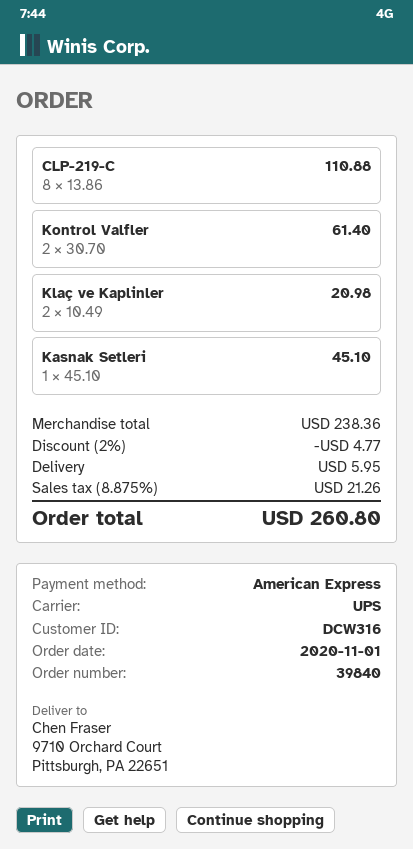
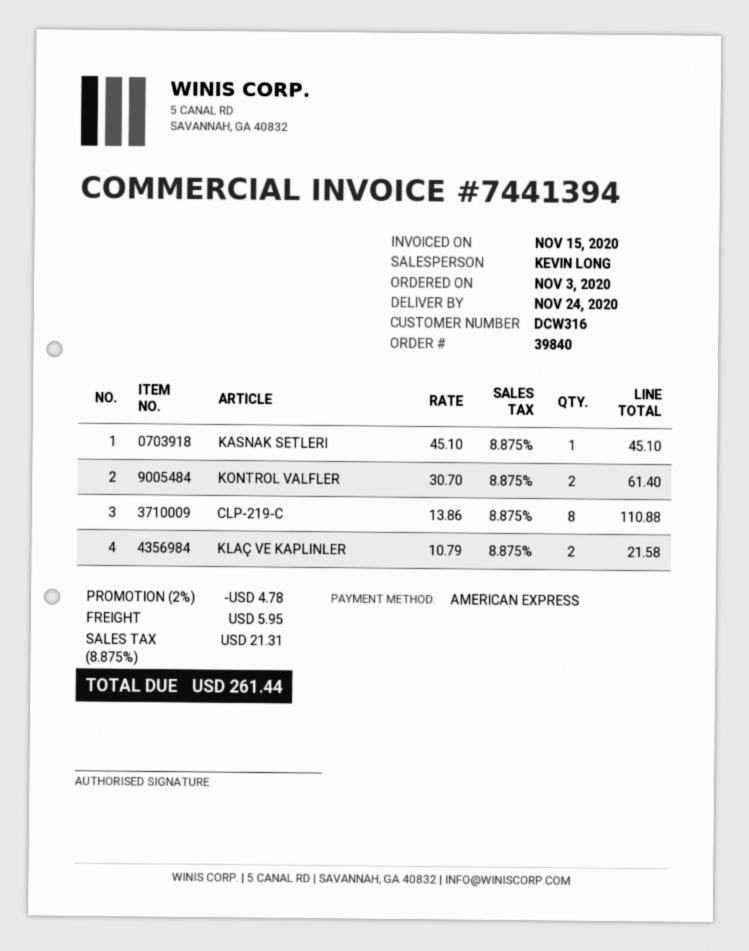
order date: 2020-11-01 -> 2020-11-03
Klaç ve Kaplinler: 2 x 10.49 = 20.98 -> 2 x 10.79 = 21.58
discount: 2% = 4.77 -> 2% = 4.78
tax: 8.875% = 21.26 -> 8.875% = 21.31
total: 260.80 -> 261.44

